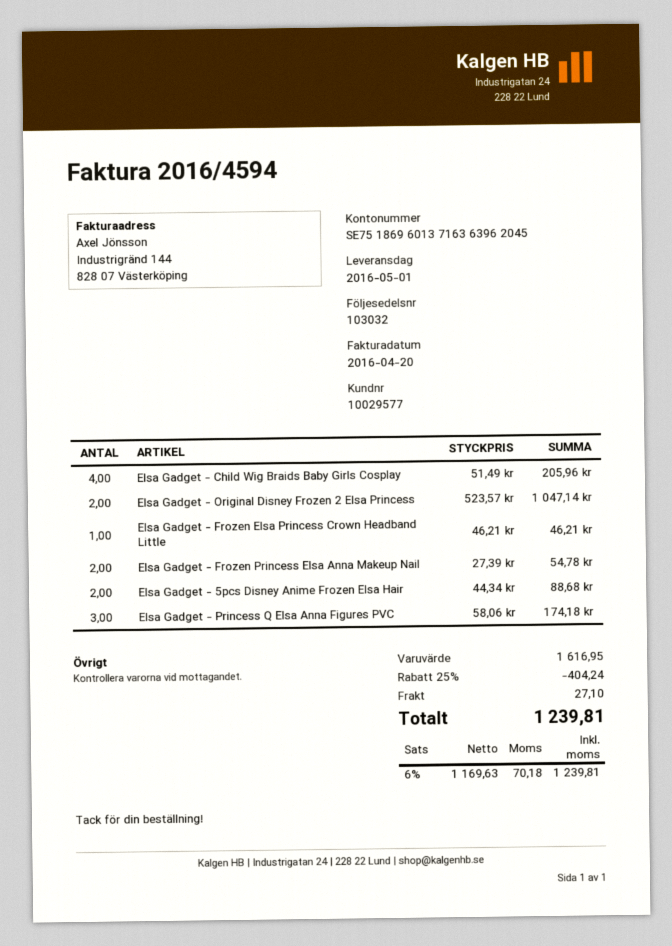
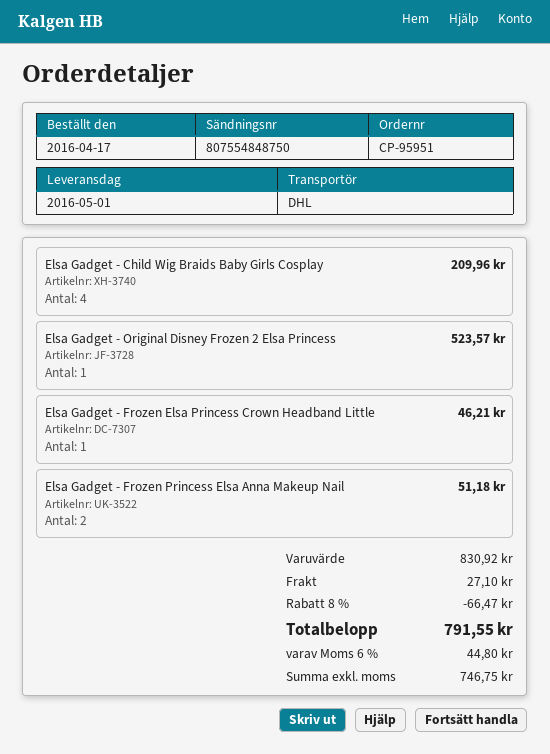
Elsa Gadget - Child Wig Braids Baby Girls Cosplay: 4 for 205.96 -> 4 for 209.96
Elsa Gadget - Original Disney Frozen 2 Elsa Princess: 2 for 1047.14 -> 1 for 523.57
Elsa Gadget - Frozen Princess Elsa Anna Makeup Nail: 2 for 54.78 -> 2 for 51.18
Elsa Gadget - 5pcs Disney Anime Frozen Elsa Hair: 2 for 88.68 -> none
Elsa Gadget - Princess Q Elsa Anna Figures PVC: 3 for 174.18 -> none
subtotal: 1616.95 -> 830.92
discount: 25% = 404.24 -> 8% = 66.47
net: 1169.63 -> 746.75
tax: 6% = 70.18 -> 6% = 44.80
total: 1239.81 -> 791.55

